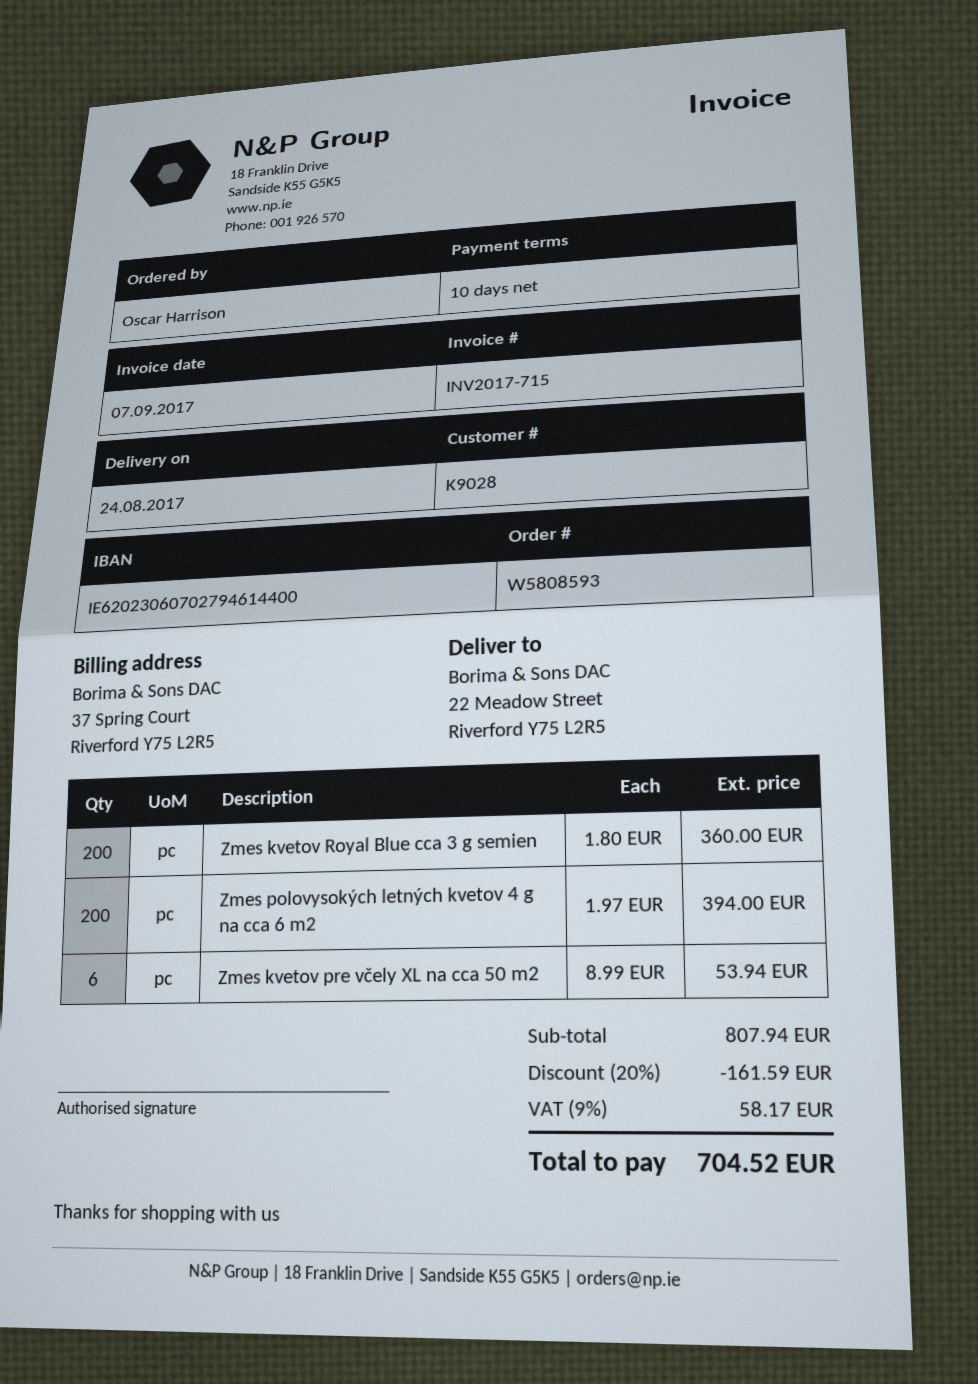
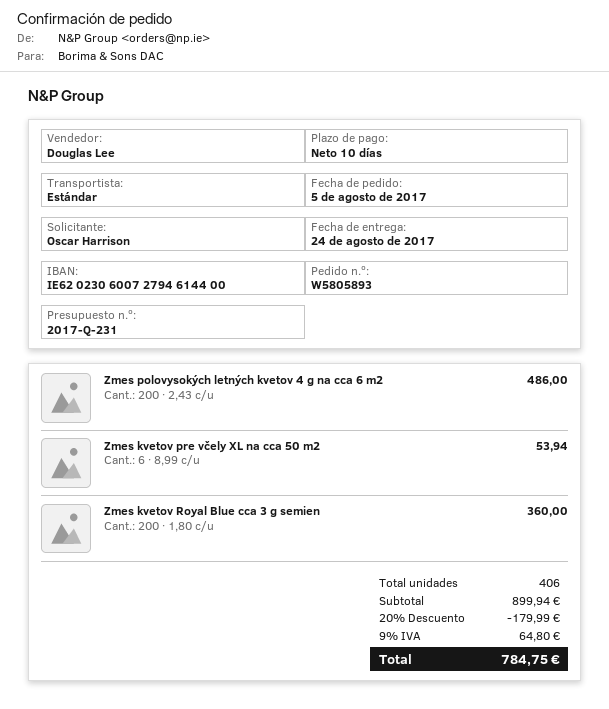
order number: W5808593 -> W5805893
bank account: IE62023060702794614400 -> IE62023060072794614400
Zmes polovysokých letných kvetov 4 g na cca 6 m2: 200 x 1.97 = 394.00 -> 200 x 2.43 = 486.00
subtotal: 807.94 -> 899.94
discount: 20% = 161.59 -> 20% = 179.99
tax: 9% = 58.17 -> 9% = 64.80
total: 704.52 -> 784.75

